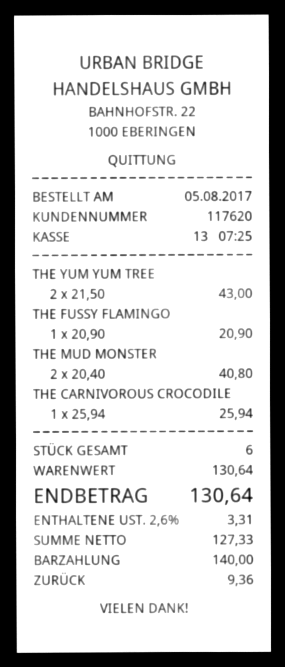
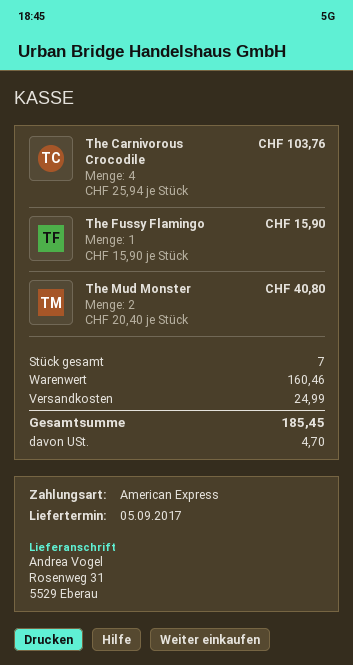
payment method: cash -> American Express
THE YUM YUM TREE: 2 x 21.50 = 43.00 -> none
THE FUSSY FLAMINGO: 1 x 20.90 = 20.90 -> 1 x 15.90 = 15.90
THE CARNIVOROUS CROCODILE: 1 x 25.94 = 25.94 -> 4 x 25.94 = 103.76
total quantity: 6 -> 7
subtotal: 130.64 -> 160.46
shipping: none -> 24.99
tax: 3.31 -> 4.70
total: 130.64 -> 185.45

